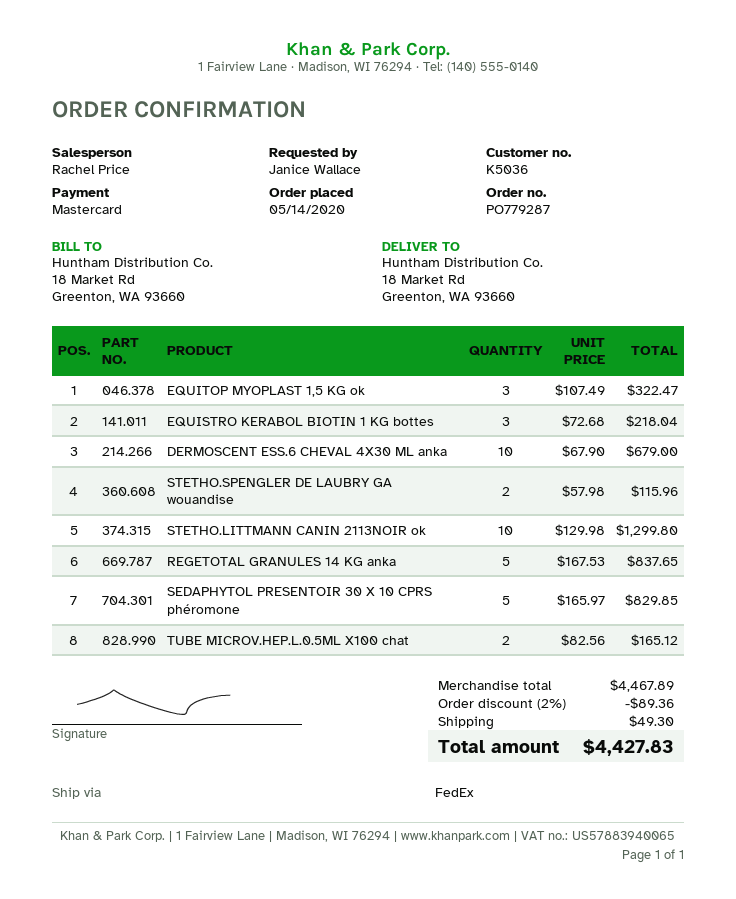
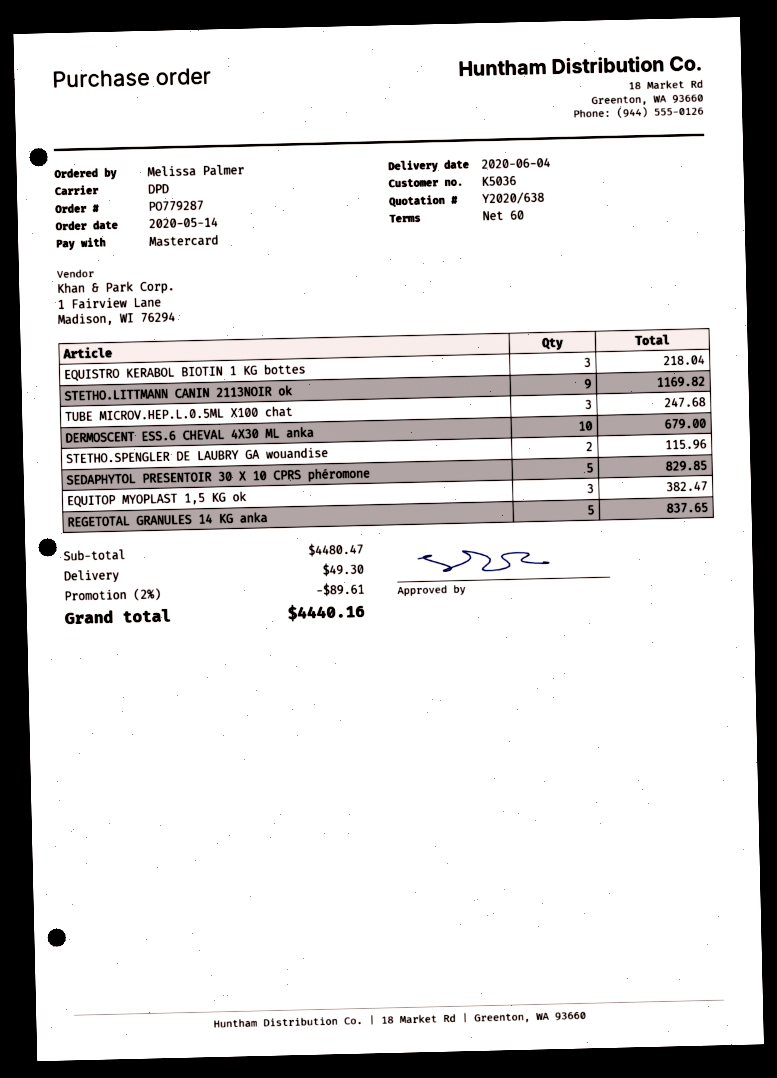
ordered by: Janice Wallace -> Melissa Palmer
shipping method: FedEx -> DPD
EQUITOP MYOPLAST 1,5 KG ok: 3 for 322.47 -> 3 for 382.47
STETHO.LITTMANN CANIN 2113NOIR ok: 10 for 1299.80 -> 9 for 1169.82
TUBE MICROV.HEP.L.0.5ML X100 chat: 2 for 165.12 -> 3 for 247.68
subtotal: 4467.89 -> 4480.47
discount: 2% = 89.36 -> 2% = 89.61
total: 4427.83 -> 4440.16

